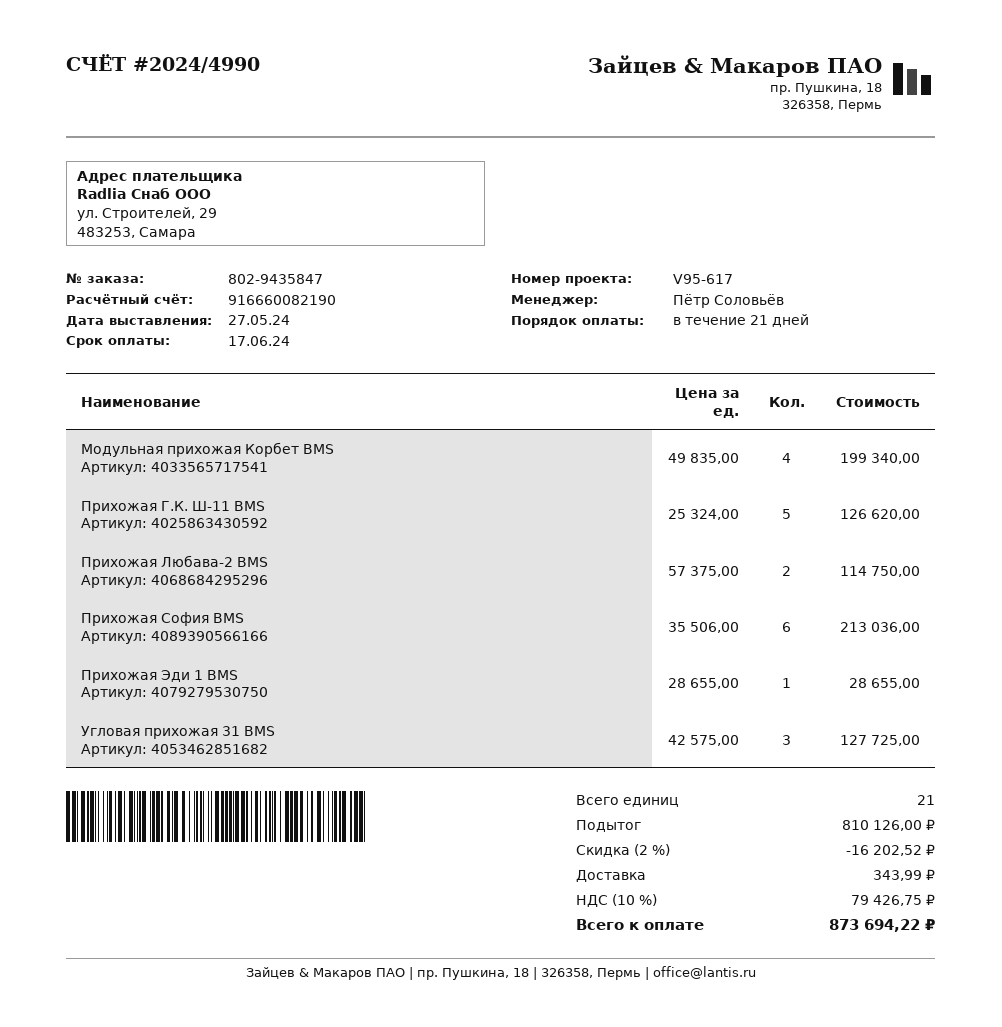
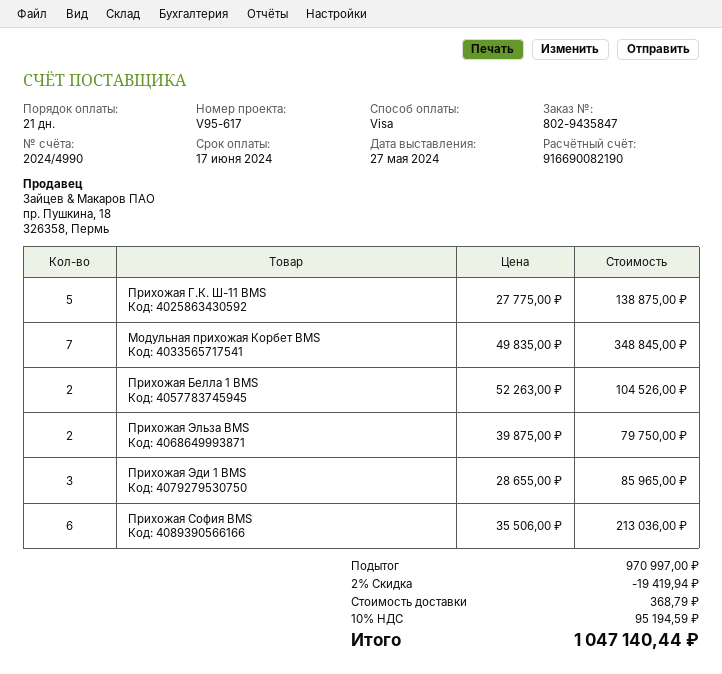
bank account: 916660082190 -> 916690082190
Модульная прихожая Корбет BMS: 4 x 49835.00 = 199340.00 -> 7 x 49835.00 = 348845.00
Прихожая Г.К. Ш-11 BMS: 5 x 25324.00 = 126620.00 -> 5 x 27775.00 = 138875.00
Прихожая Любава-2 BMS: 2 x 57375.00 = 114750.00 -> none
Прихожая Эди 1 BMS: 1 x 28655.00 = 28655.00 -> 3 x 28655.00 = 85965.00
Угловая прихожая 31 BMS: 3 x 42575.00 = 127725.00 -> none
Прихожая Белла 1 BMS: none -> 2 x 52263.00 = 104526.00
Прихожая Эльза BMS: none -> 2 x 39875.00 = 79750.00
subtotal: 810126.00 -> 970997.00
discount: 2% = 16202.52 -> 2% = 19419.94
shipping: 343.99 -> 368.79
tax: 10% = 79426.75 -> 10% = 95194.59
total: 873694.22 -> 1047140.44

